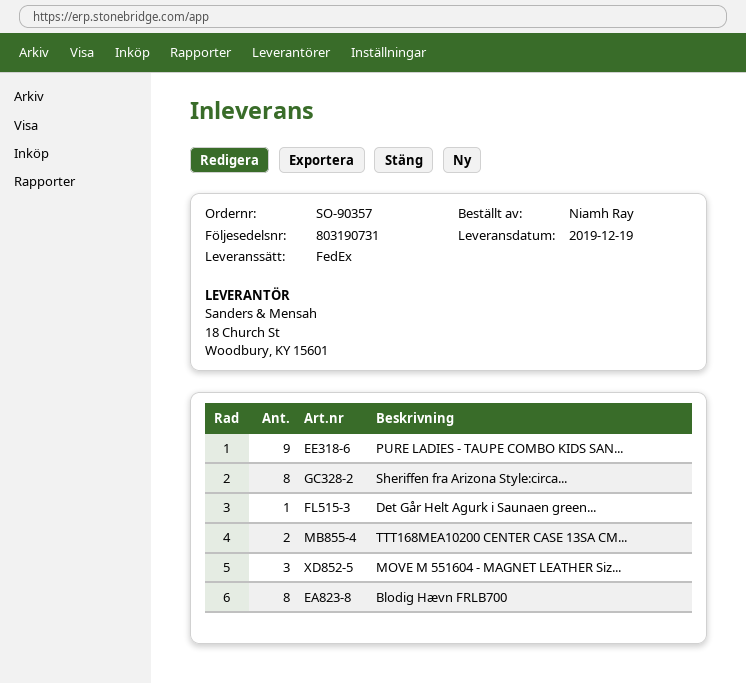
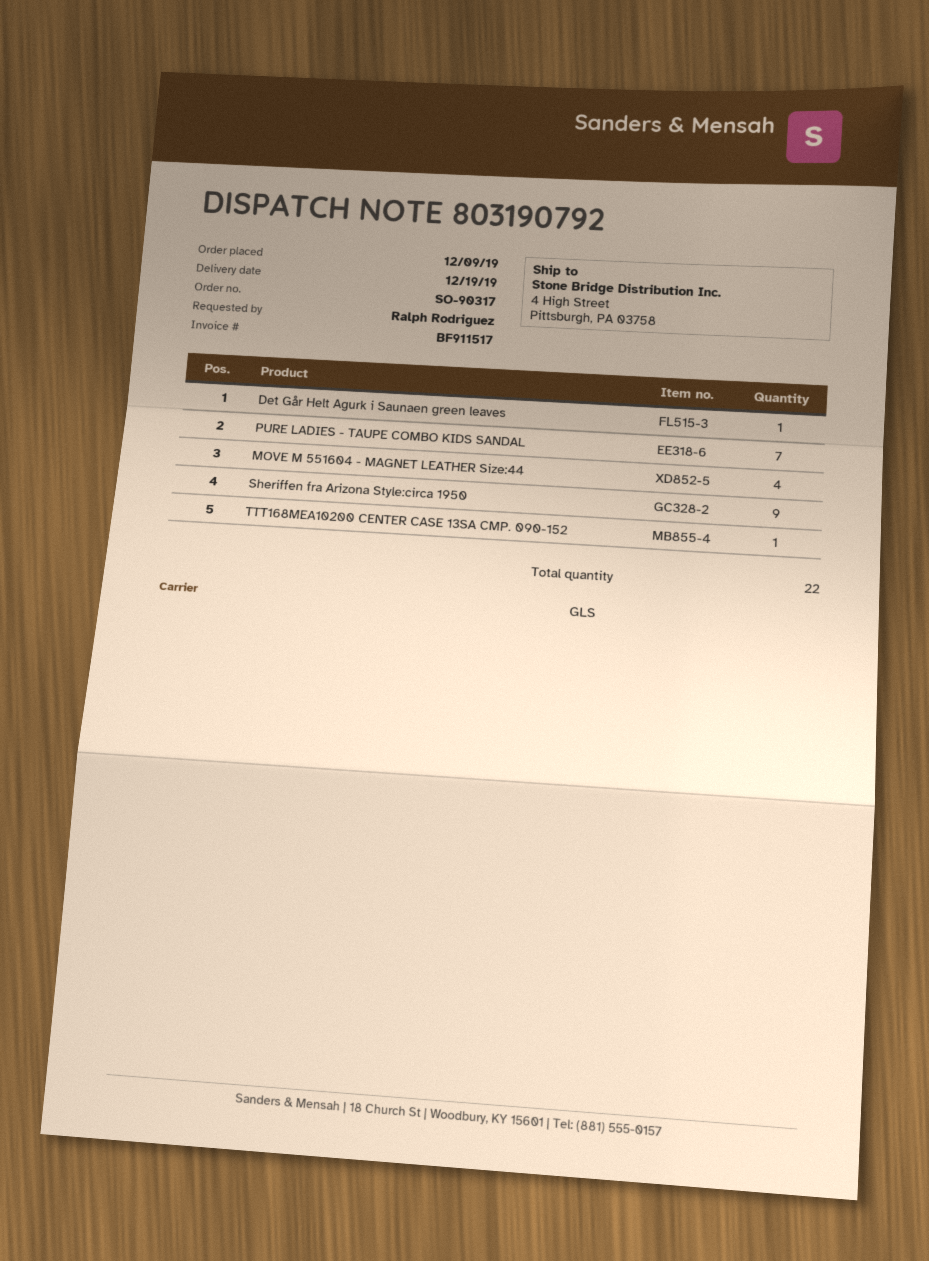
order number: SO-90357 -> SO-90317
delivery note number: 803190731 -> 803190792
ordered by: Niamh Ray -> Ralph Rodriguez
shipping method: FedEx -> GLS
PURE LADIES - TAUPE COMBO KIDS SAN...: 9 -> 7
Sheriffen fra Arizona Style:circa...: 8 -> 9
TTT168MEA10200 CENTER CASE 13SA CM...: 2 -> 1
MOVE M 551604 - MAGNET LEATHER Siz...: 3 -> 4
Blodig Hævn FRLB700: 8 -> none

